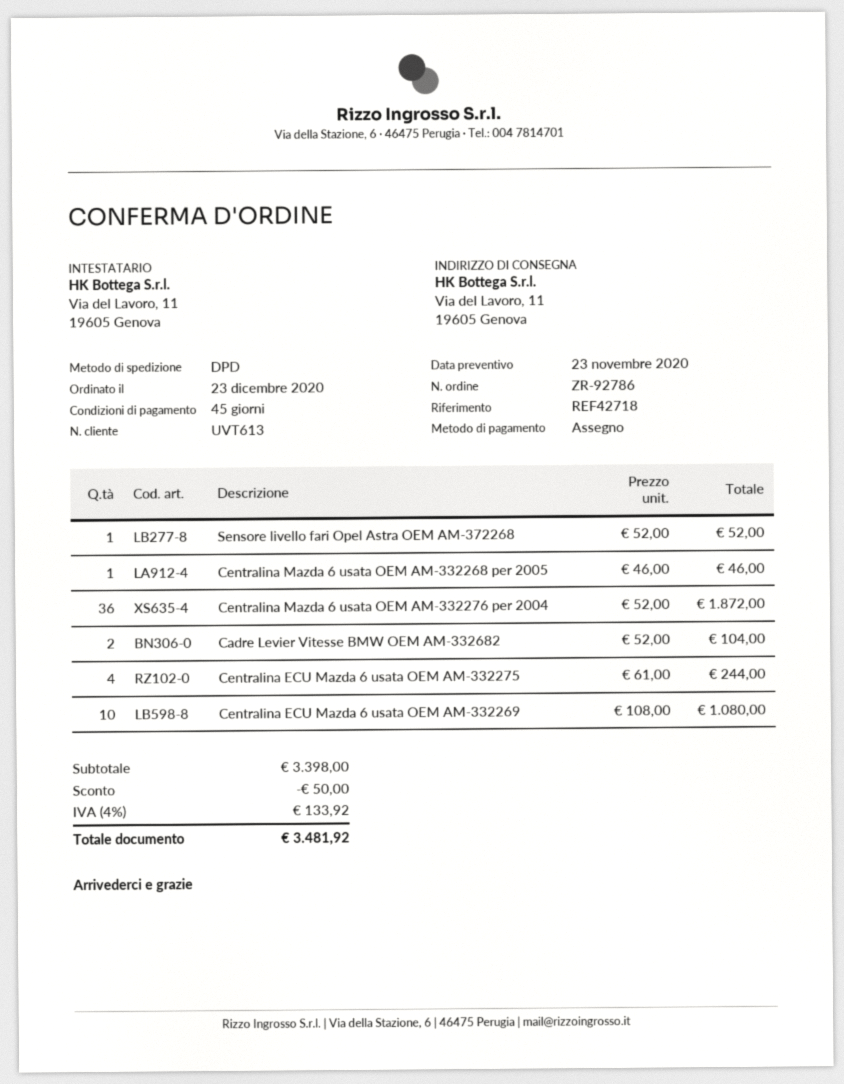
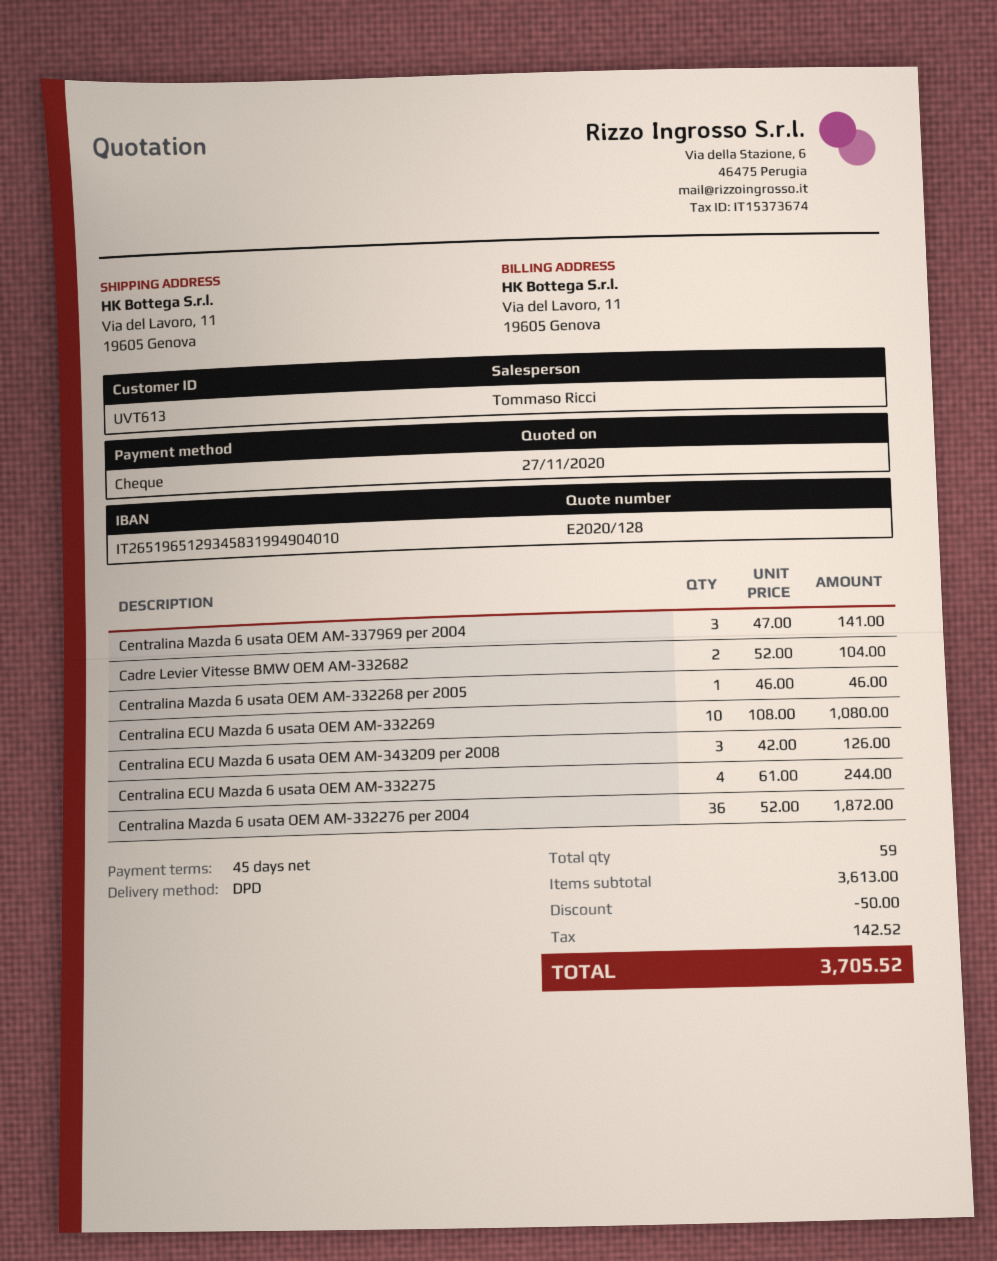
quote date: 2020-11-23 -> 2020-11-27
Sensore livello fari Opel Astra OEM AM-372268: 1 x 52.00 = 52.00 -> none
Centralina Mazda 6 usata OEM AM-337969 per 2004: none -> 3 x 47.00 = 141.00
Centralina ECU Mazda 6 usata OEM AM-343209 per 2008: none -> 3 x 42.00 = 126.00
subtotal: 3398.00 -> 3613.00
tax: 133.92 -> 142.52
total: 3481.92 -> 3705.52

